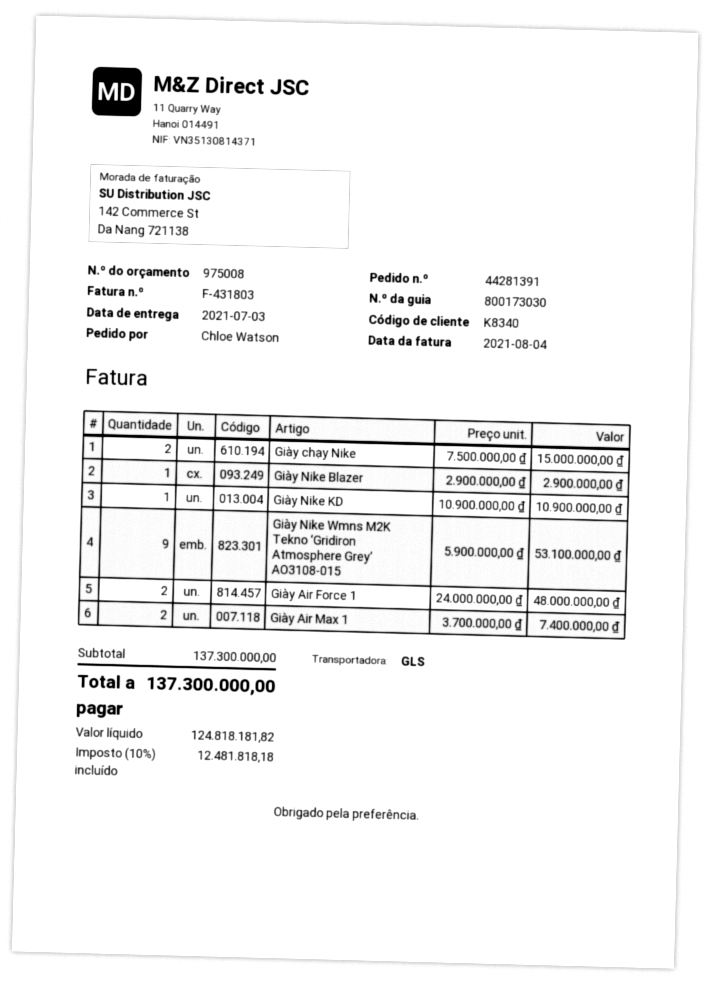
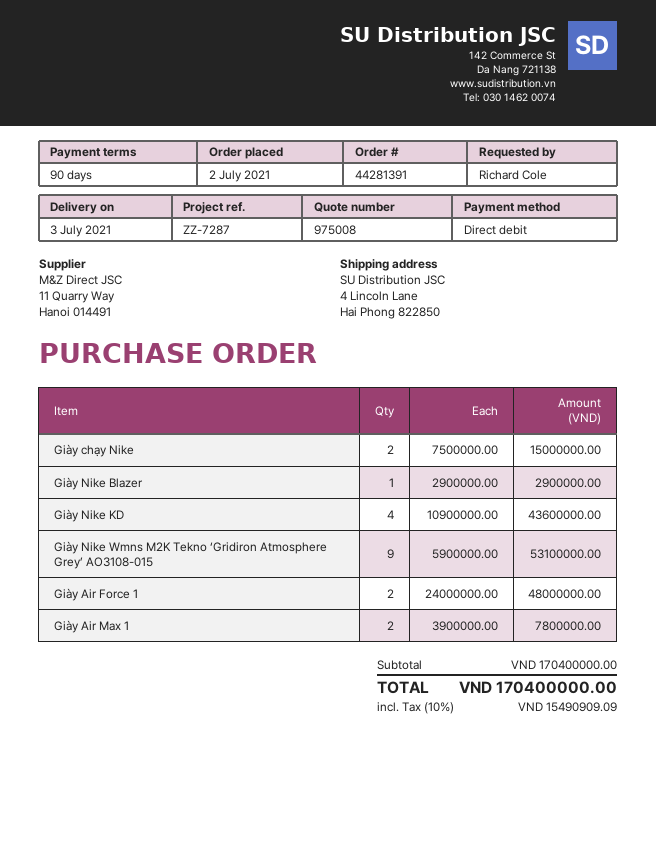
ordered by: Chloe Watson -> Richard Cole
Giày Nike KD: 1 x 10900000.00 = 10900000.00 -> 4 x 10900000.00 = 43600000.00
Giày Air Max 1: 2 x 3700000.00 = 7400000.00 -> 2 x 3900000.00 = 7800000.00
subtotal: 137300000.00 -> 170400000.00
tax: 10% = 12481818.18 -> 10% = 15490909.09
total: 137300000.00 -> 170400000.00

